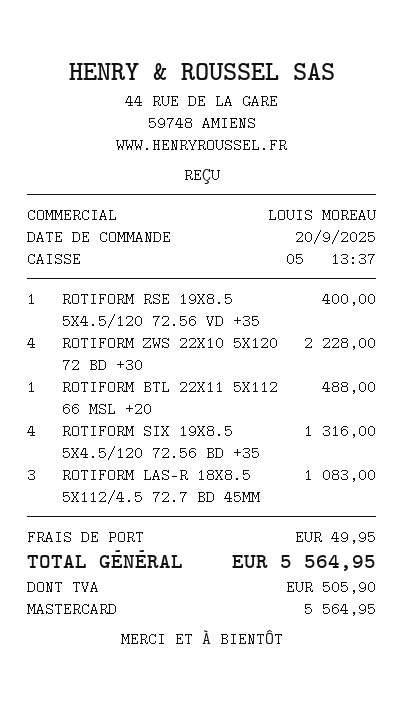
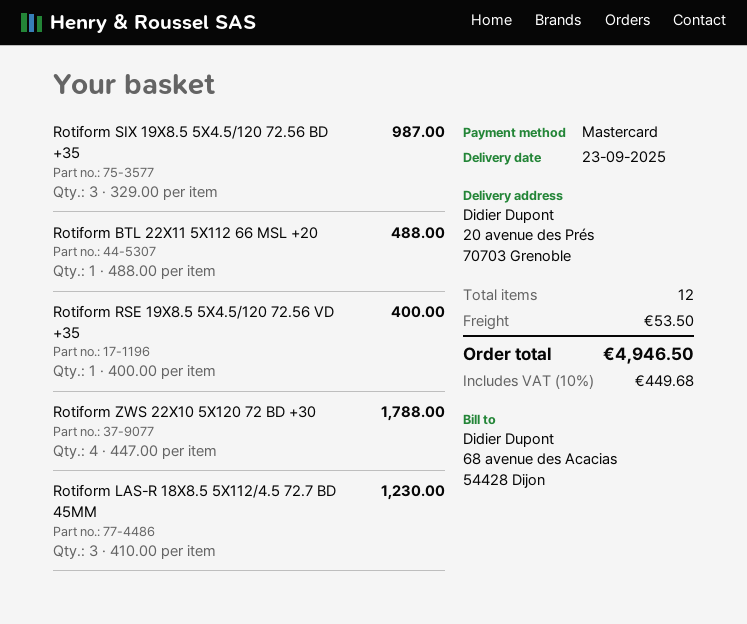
ROTIFORM ZWS 22X10 5X120 72 BD +30: 4 for 2228.00 -> 4 for 1788.00
ROTIFORM SIX 19X8.5 5X4.5/120 72.56 BD +35: 4 for 1316.00 -> 3 for 987.00
ROTIFORM LAS-R 18X8.5 5X112/4.5 72.7 BD 45MM: 3 for 1083.00 -> 3 for 1230.00
shipping: 49.95 -> 53.50
tax: 505.90 -> 449.68
total: 5564.95 -> 4946.50

